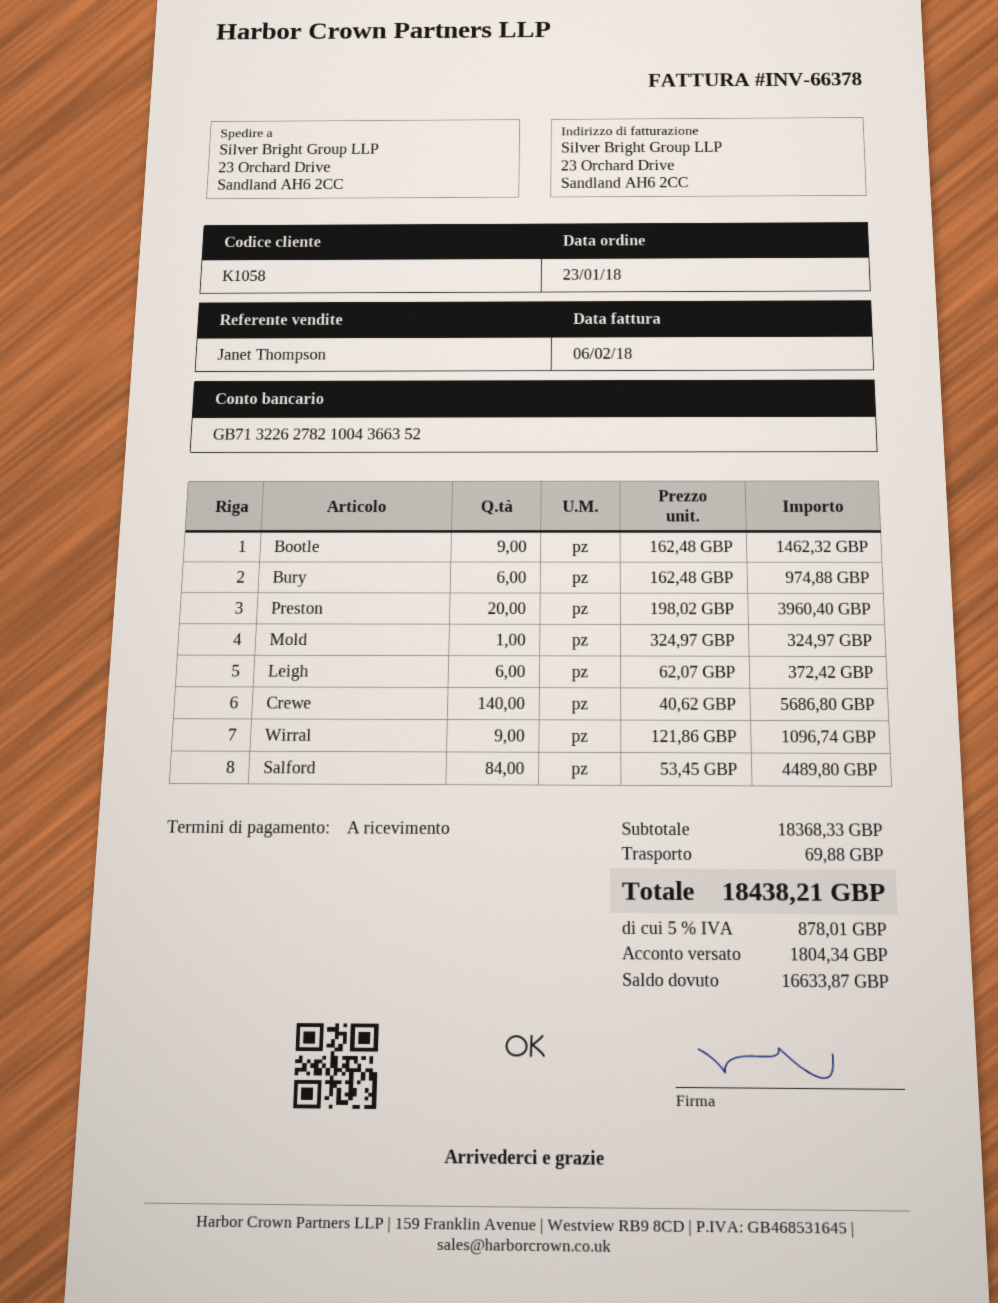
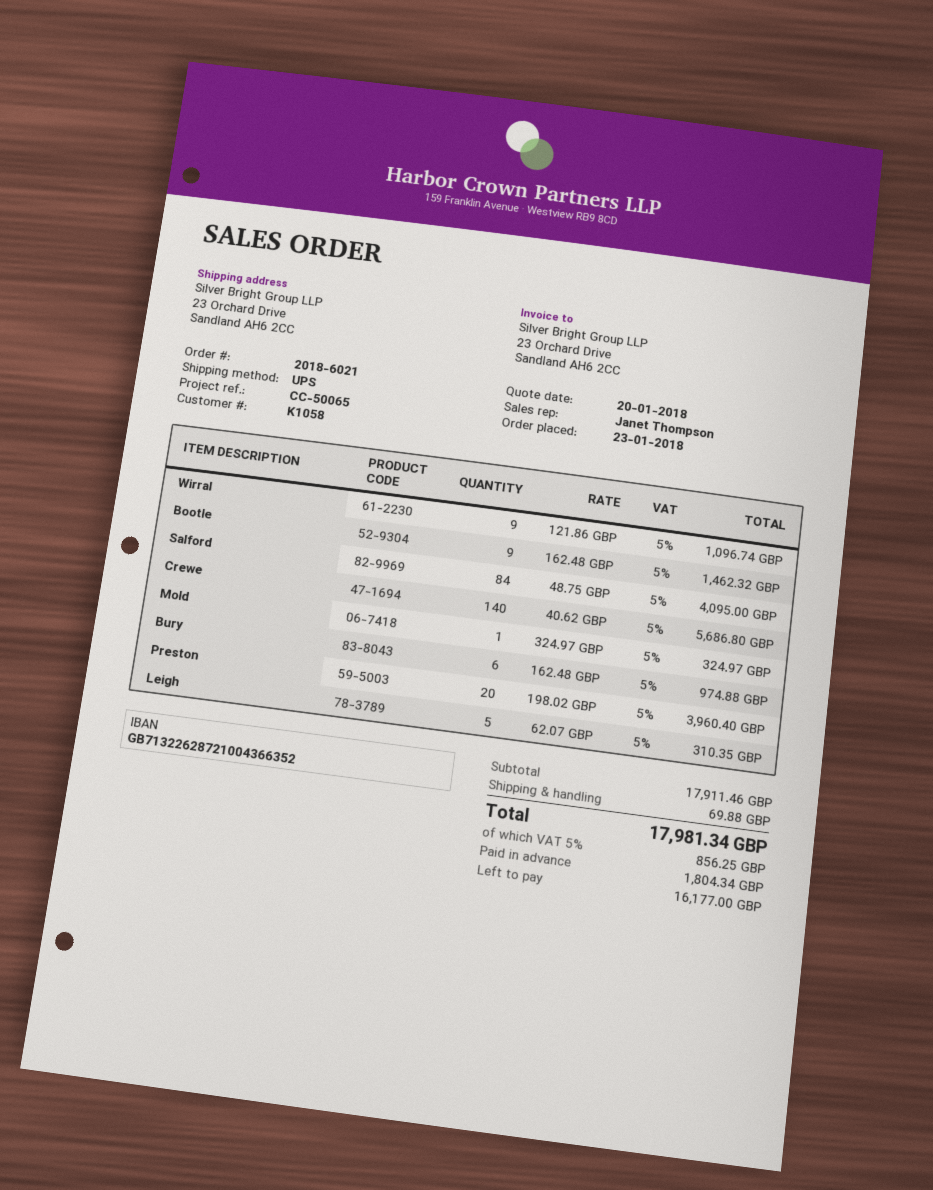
bank account: GB71322627821004366352 -> GB71322628721004366352
Leigh: 6 x 62.07 = 372.42 -> 5 x 62.07 = 310.35
Salford: 84 x 53.45 = 4489.80 -> 84 x 48.75 = 4095.00
subtotal: 18368.33 -> 17911.46
tax: 5% = 878.01 -> 5% = 856.25
total: 18438.21 -> 17981.34
balance: 16633.87 -> 16177.00

